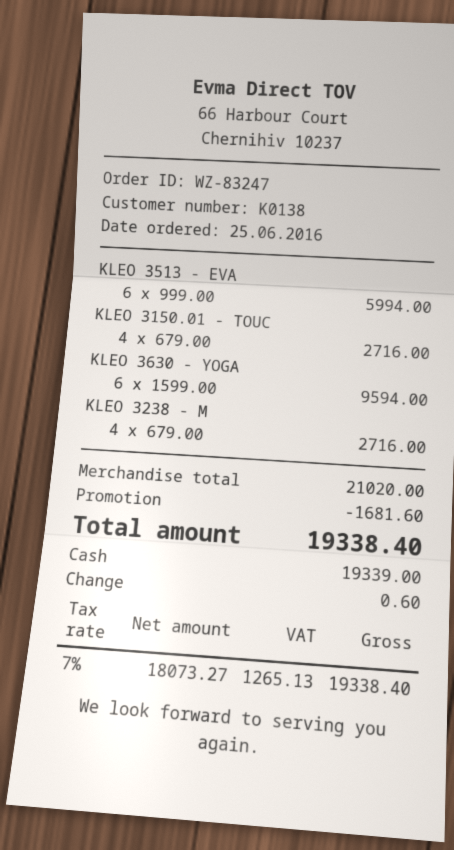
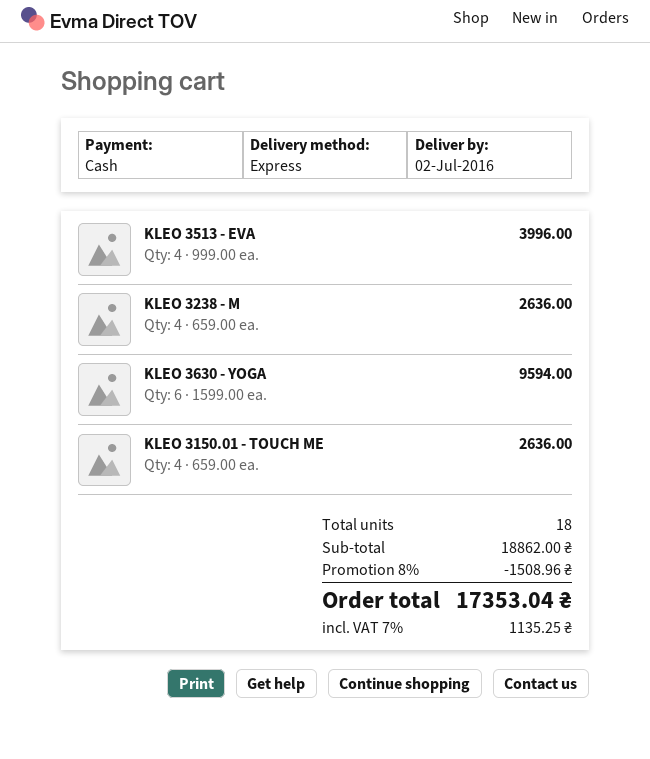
KLEO 3513 - EVA: 6 x 999.00 = 5994.00 -> 4 x 999.00 = 3996.00
KLEO 3150.01 - TOUC: 4 x 679.00 = 2716.00 -> 4 x 659.00 = 2636.00
KLEO 3238 - М: 4 x 679.00 = 2716.00 -> 4 x 659.00 = 2636.00
subtotal: 21020.00 -> 18862.00
discount: 1681.60 -> 1508.96
tax: 7% = 1265.13 -> 7% = 1135.25
total: 19338.40 -> 17353.04

